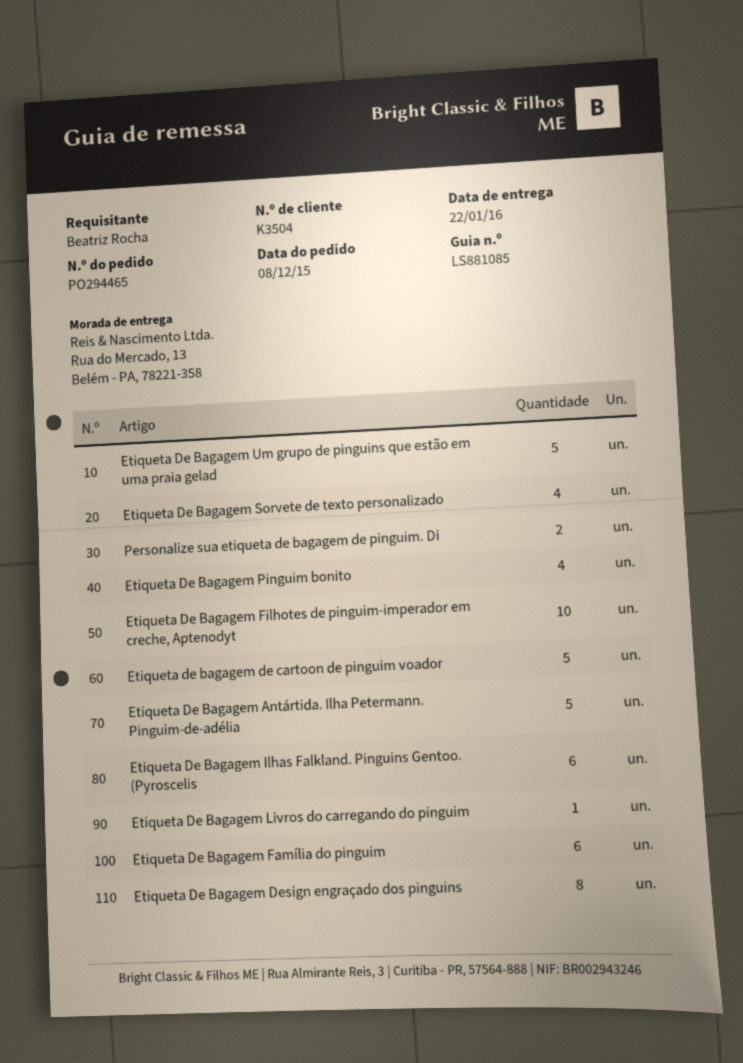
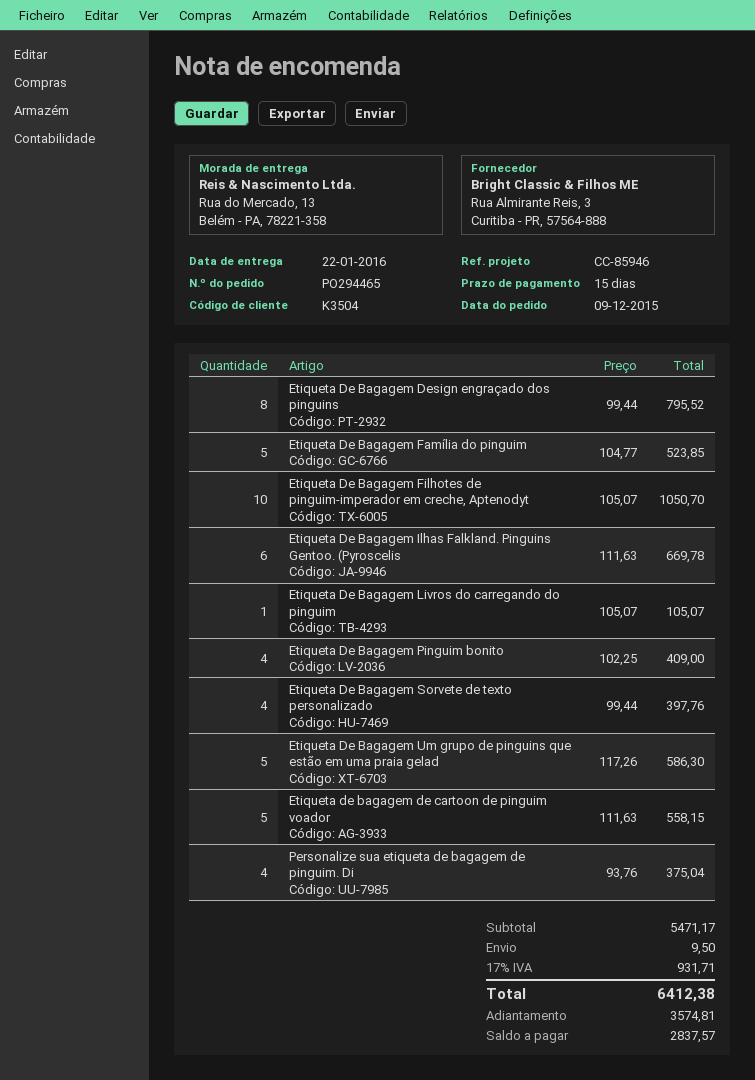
order date: 2015-12-08 -> 2015-12-09
Personalize sua etiqueta de bagagem de pinguim. Di: 2 -> 4
Etiqueta De Bagagem Antártida. Ilha Petermann. Pinguim-de-adélia: 5 -> none
Etiqueta De Bagagem Família do pinguim: 6 -> 5

